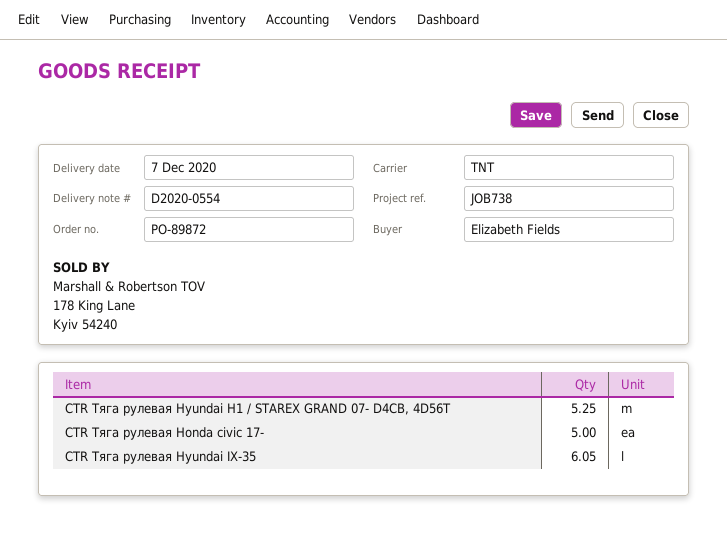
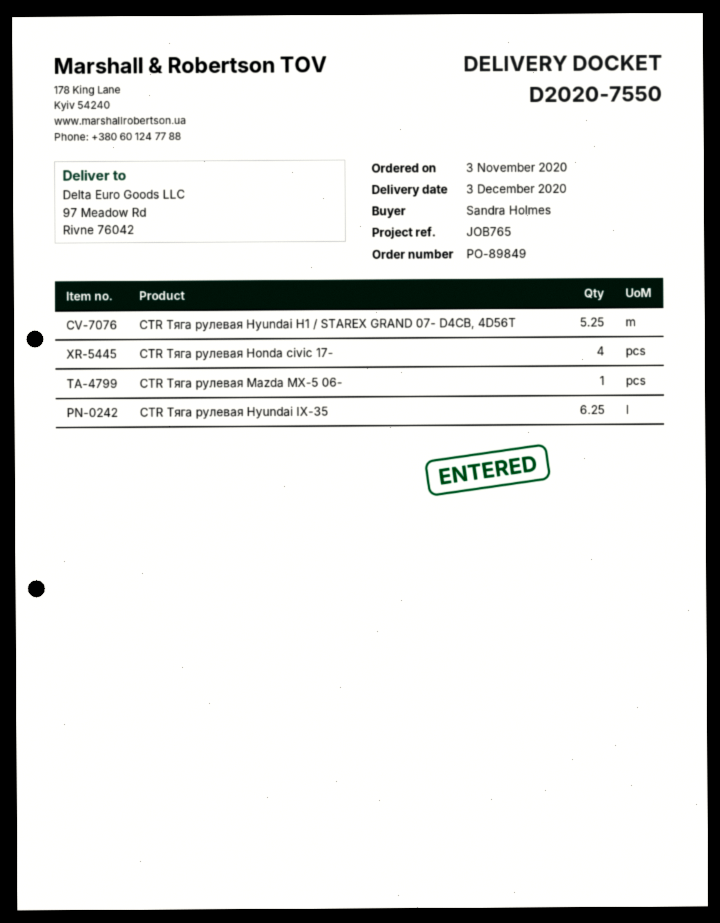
order number: PO-89872 -> PO-89849
delivery note number: D2020-0554 -> D2020-7550
delivery date: 2020-12-07 -> 2020-12-03
reference: JOB738 -> JOB765
ordered by: Elizabeth Fields -> Sandra Holmes
CTR Тяга рулевая Honda civic 17-: 5 -> 4
CTR Тяга рулевая Hyundai IX-35: 6.05 -> 6.25
CTR Тяга рулевая Mazda MX-5 06-: none -> 1

